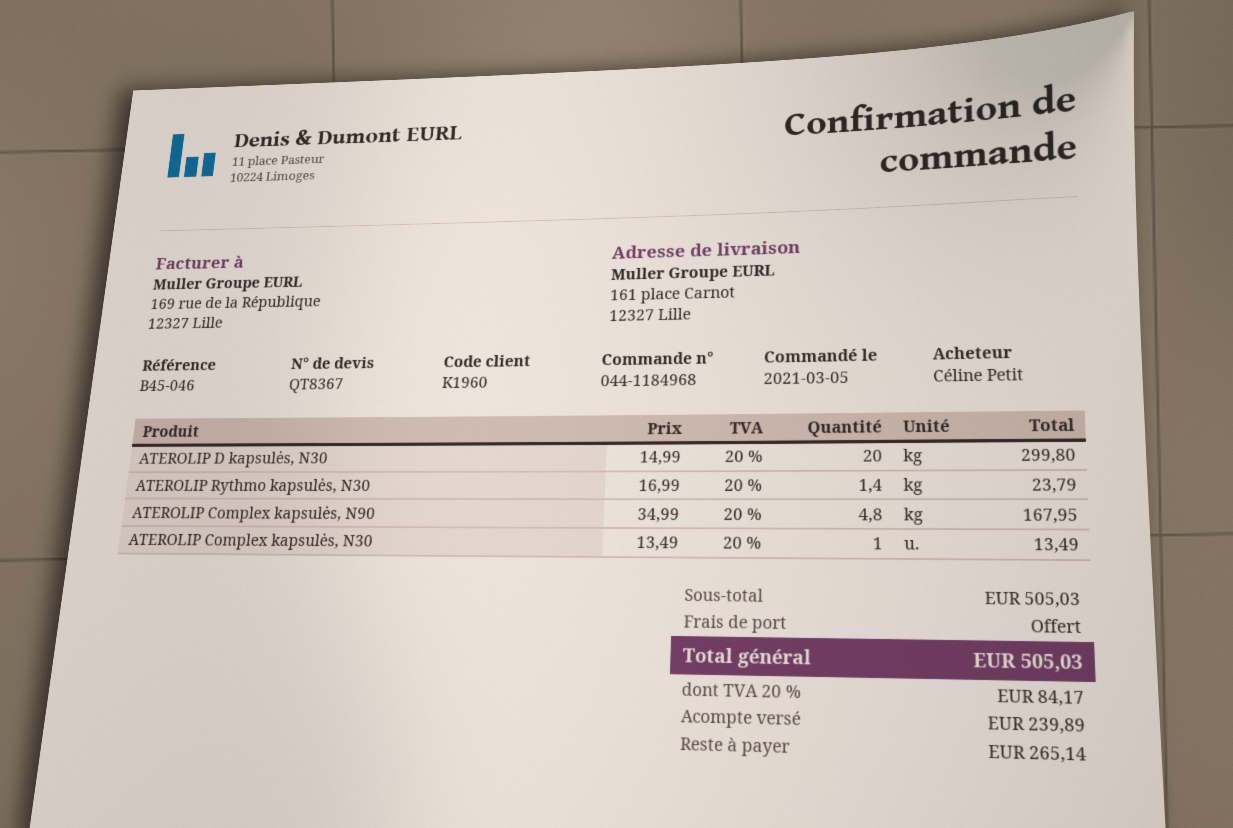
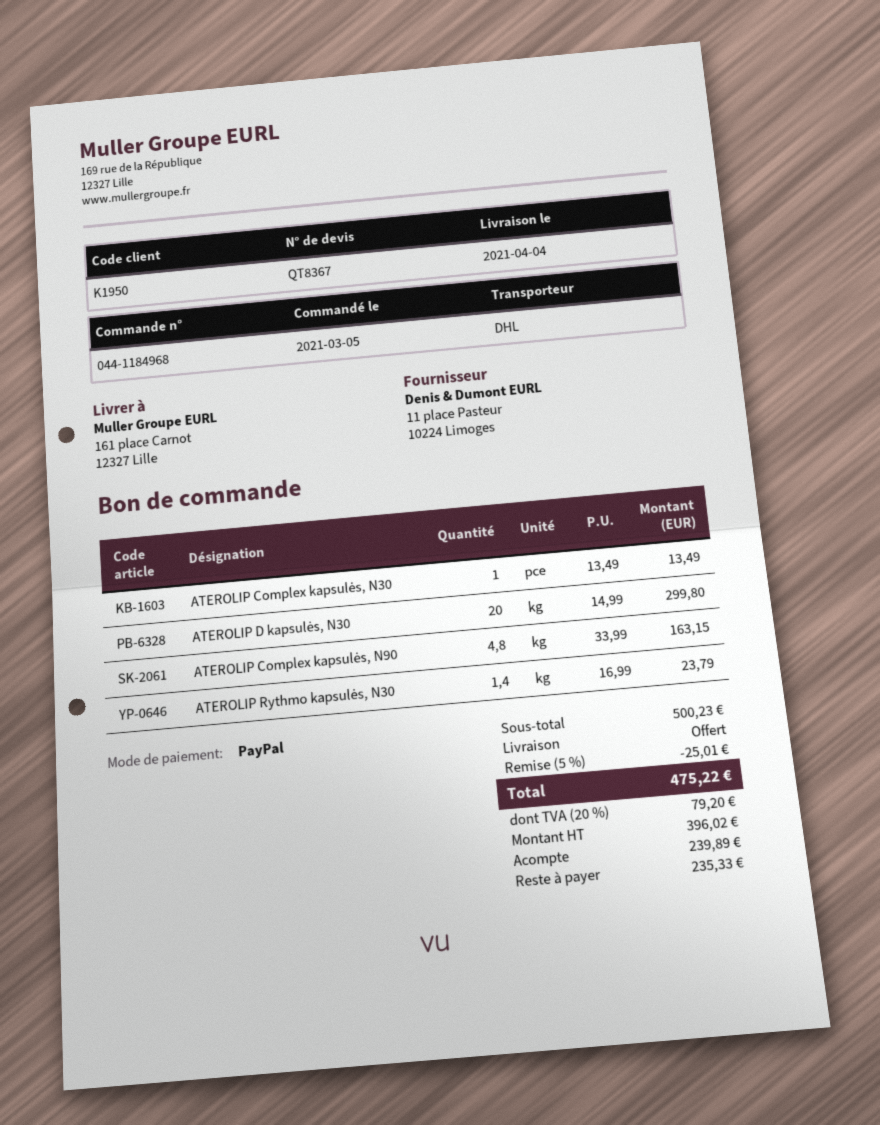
customer number: K1960 -> K1950
ATEROLIP Complex kapsulės, N90: 4.8 x 34.99 = 167.95 -> 4.8 x 33.99 = 163.15
subtotal: 505.03 -> 500.23
discount: none -> 5% = 25.01
tax: 20% = 84.17 -> 20% = 79.20
total: 505.03 -> 475.22
balance: 265.14 -> 235.33

